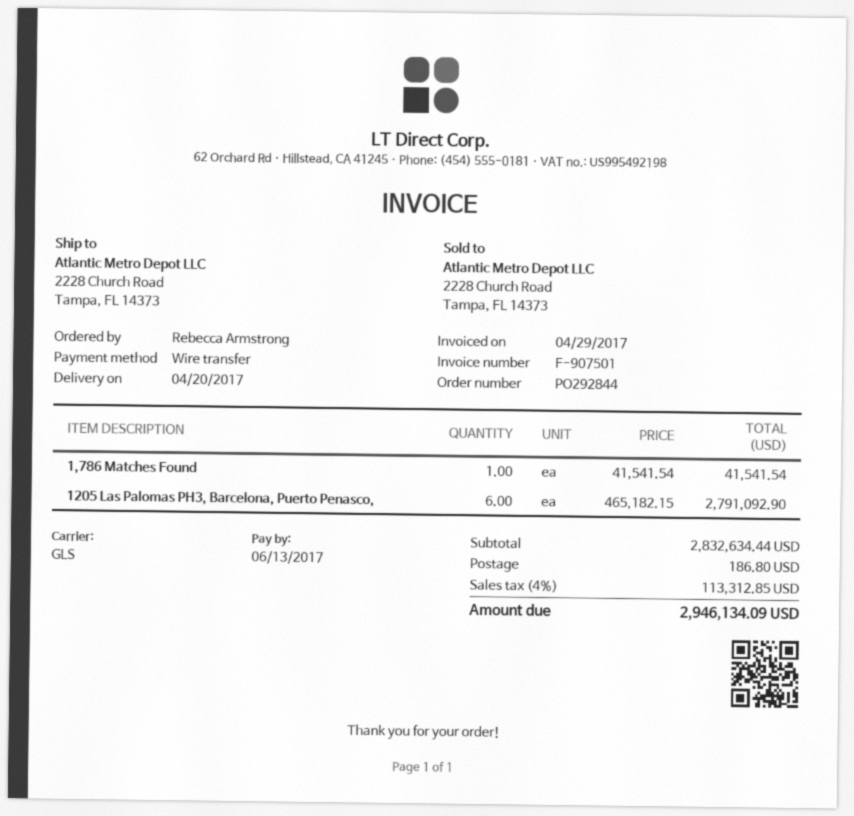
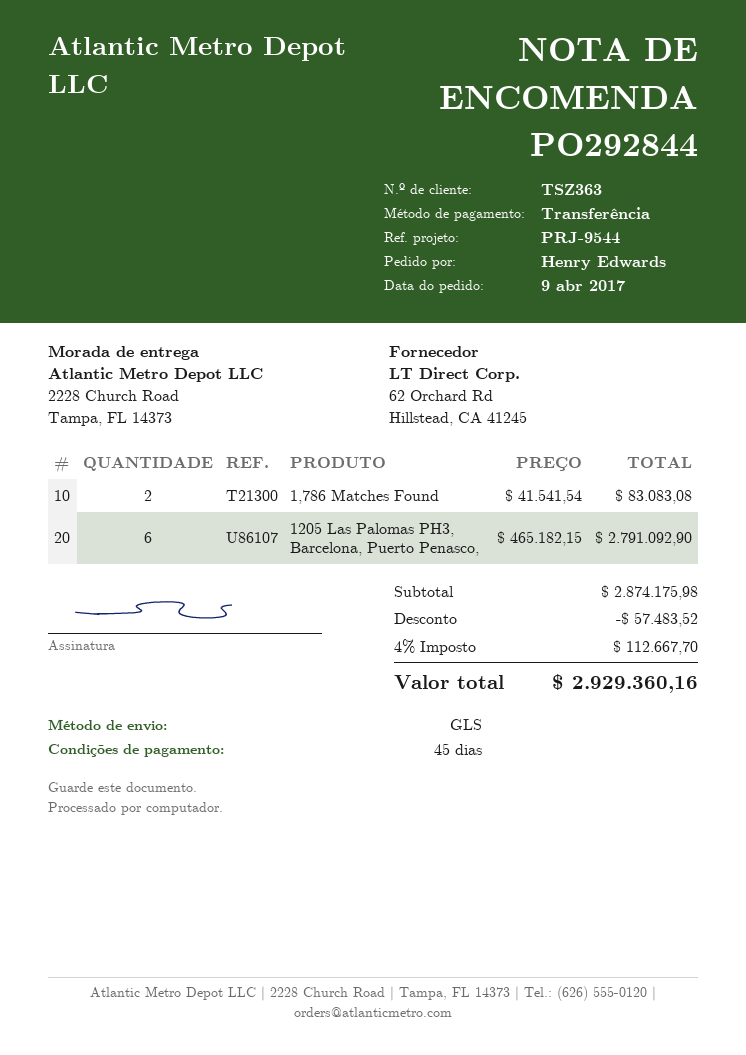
ordered by: Rebecca Armstrong -> Henry Edwards
1,786 Matches Found: 1 x 41541.54 = 41541.54 -> 2 x 41541.54 = 83083.08
subtotal: 2832634.44 -> 2874175.98
discount: none -> 57483.52
shipping: 186.80 -> none
tax: 4% = 113312.85 -> 4% = 112667.70
total: 2946134.09 -> 2929360.16

